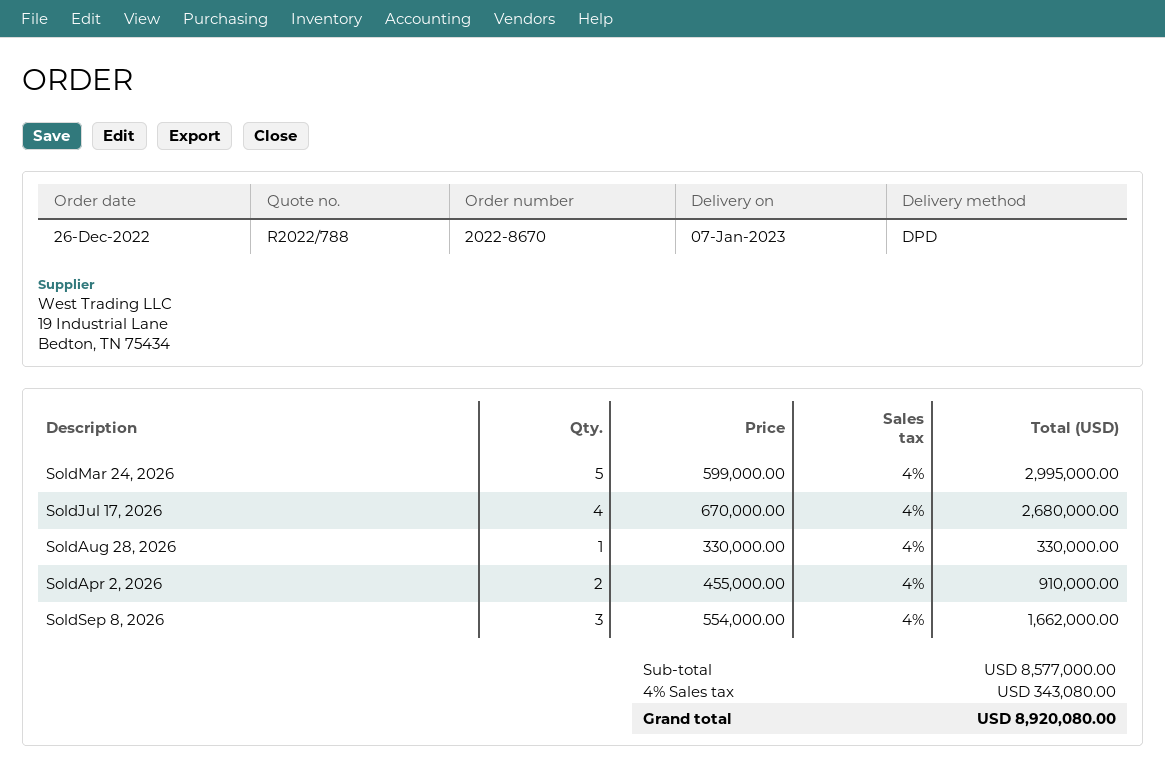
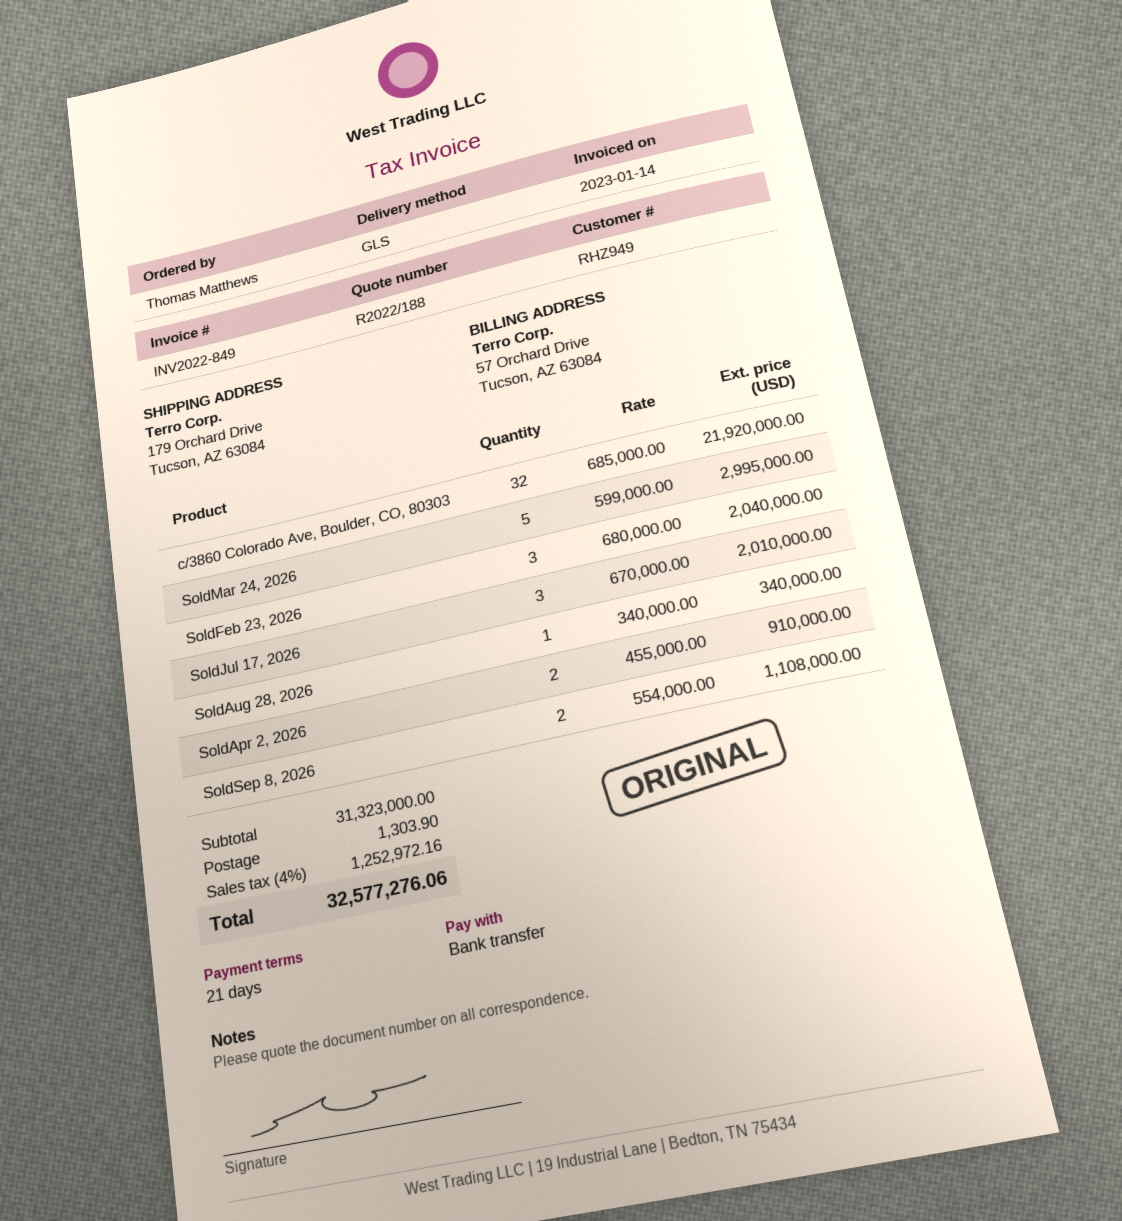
quote number: R2022/788 -> R2022/188
shipping method: DPD -> GLS
SoldJul 17, 2026: 4 x 670000.00 = 2680000.00 -> 3 x 670000.00 = 2010000.00
SoldAug 28, 2026: 1 x 330000.00 = 330000.00 -> 1 x 340000.00 = 340000.00
SoldSep 8, 2026: 3 x 554000.00 = 1662000.00 -> 2 x 554000.00 = 1108000.00
c/3860 Colorado Ave, Boulder, CO, 80303: none -> 32 x 685000.00 = 21920000.00
SoldFeb 23, 2026: none -> 3 x 680000.00 = 2040000.00
subtotal: 8577000.00 -> 31323000.00
shipping: none -> 1303.90
tax: 4% = 343080.00 -> 4% = 1252972.16
total: 8920080.00 -> 32577276.06

